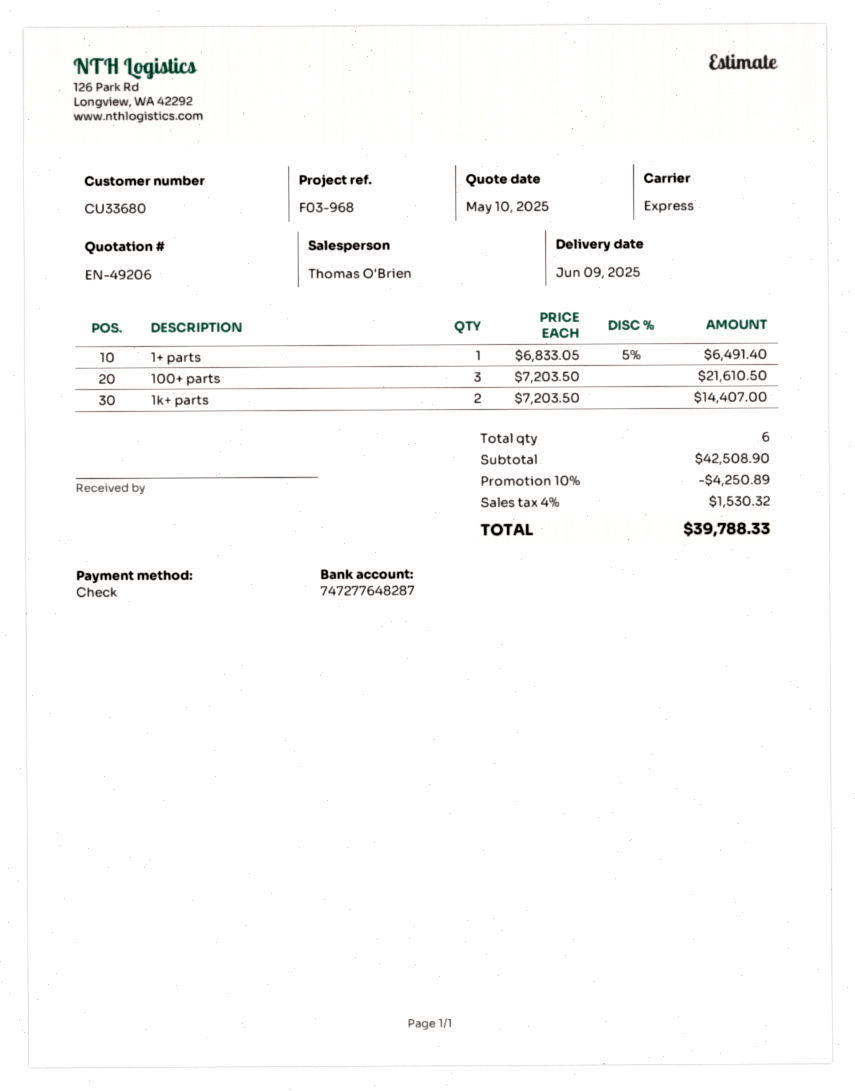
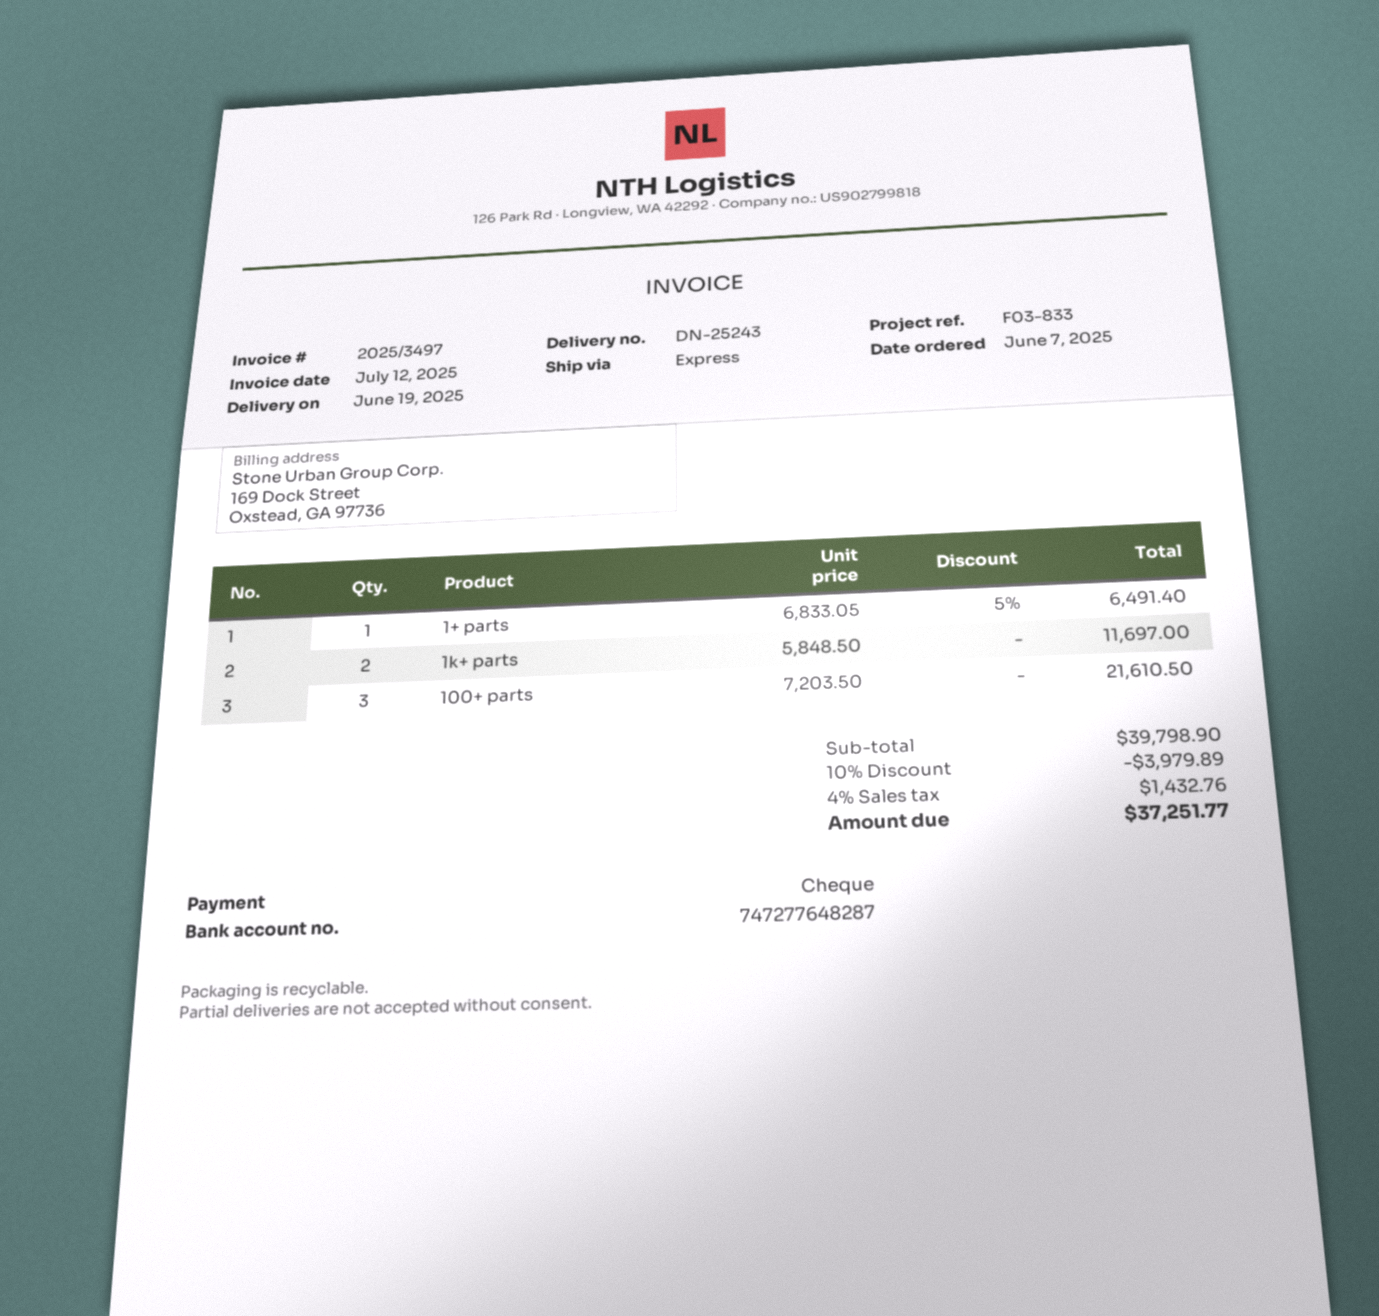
delivery date: 2025-06-09 -> 2025-06-19
reference: F03-968 -> F03-833
1k+ parts: 2 x 7203.50 = 14407.00 -> 2 x 5848.50 = 11697.00
subtotal: 42508.90 -> 39798.90
discount: 10% = 4250.89 -> 10% = 3979.89
tax: 4% = 1530.32 -> 4% = 1432.76
total: 39788.33 -> 37251.77

